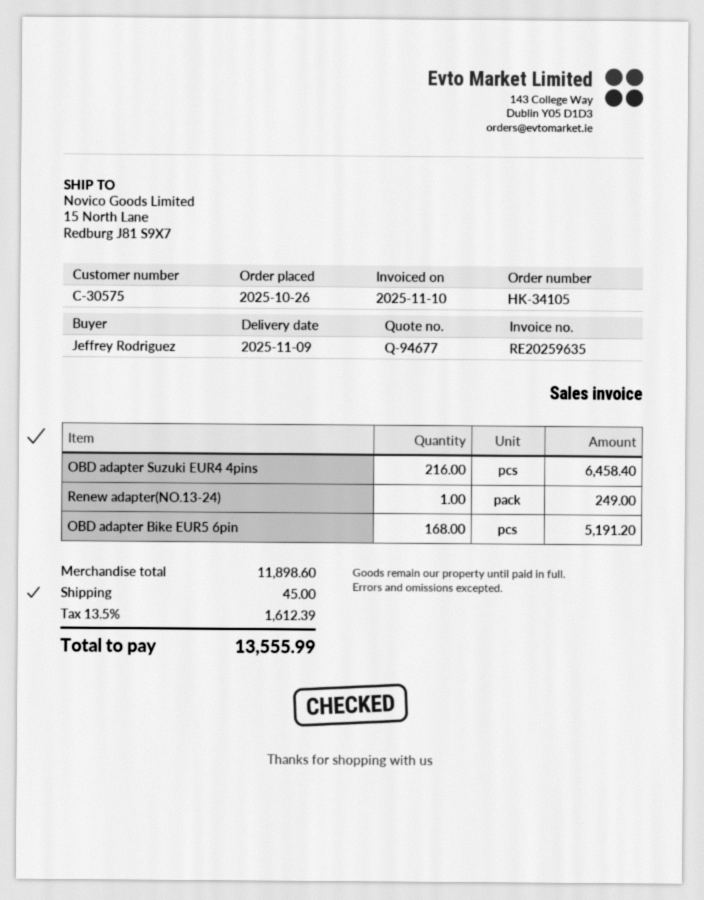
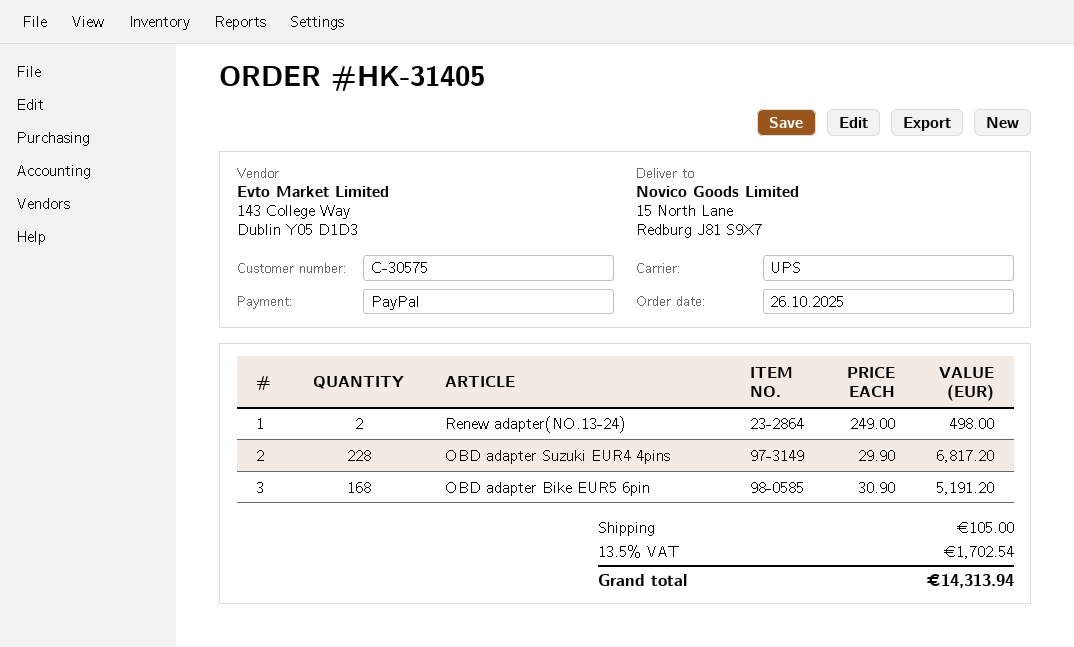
order number: HK-34105 -> HK-31405
OBD adapter Suzuki EUR4 4pins: 216 for 6458.40 -> 228 for 6817.20
Renew adapter(NO.13-24): 1 for 249.00 -> 2 for 498.00
shipping: 45.00 -> 105.00
tax: 13.5% = 1612.39 -> 13.5% = 1702.54
total: 13555.99 -> 14313.94

